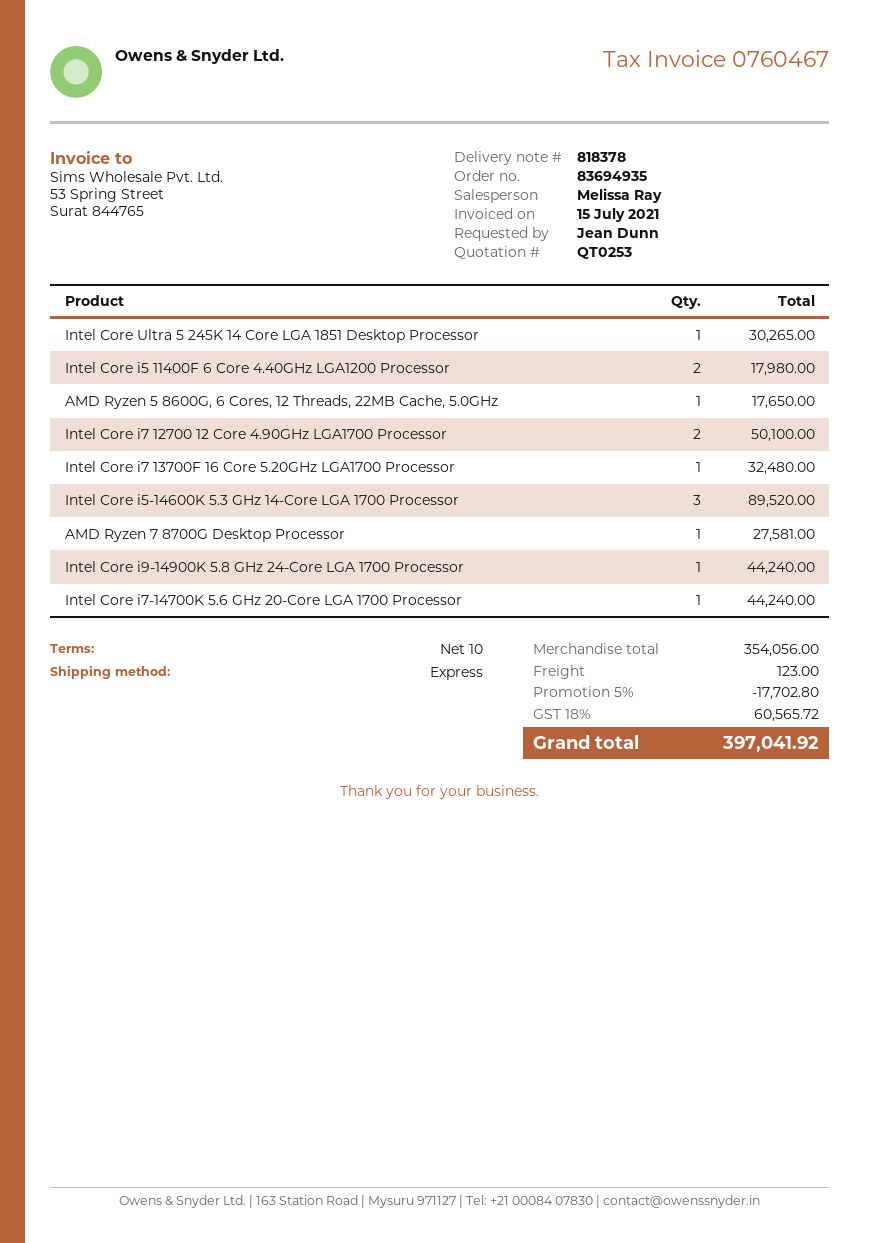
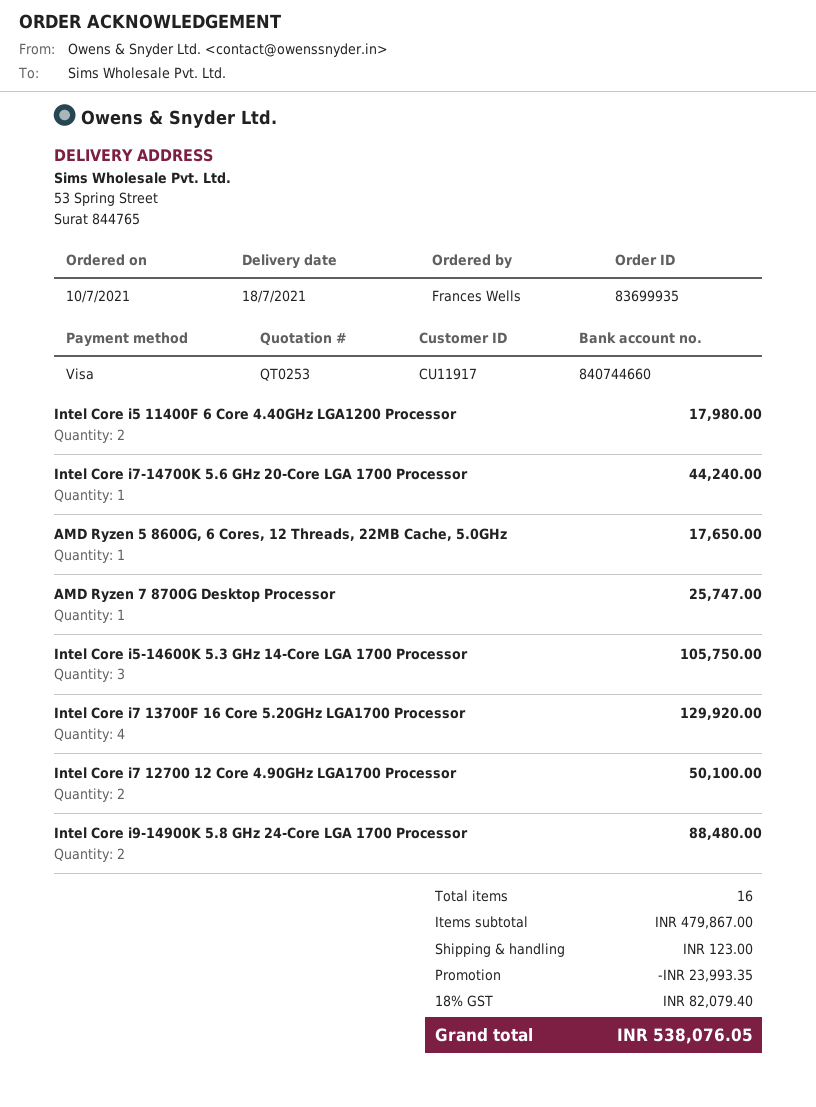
order number: 83694935 -> 83699935
ordered by: Jean Dunn -> Frances Wells
Intel Core Ultra 5 245K 14 Core LGA 1851 Desktop Processor: 1 for 30265.00 -> none
Intel Core i7 13700F 16 Core 5.20GHz LGA1700 Processor: 1 for 32480.00 -> 4 for 129920.00
Intel Core i5-14600K 5.3 GHz 14-Core LGA 1700 Processor: 3 for 89520.00 -> 3 for 105750.00
AMD Ryzen 7 8700G Desktop Processor: 1 for 27581.00 -> 1 for 25747.00
Intel Core i9-14900K 5.8 GHz 24-Core LGA 1700 Processor: 1 for 44240.00 -> 2 for 88480.00
subtotal: 354056.00 -> 479867.00
discount: 17702.80 -> 23993.35
tax: 18% = 60565.72 -> 18% = 82079.40
total: 397041.92 -> 538076.05

